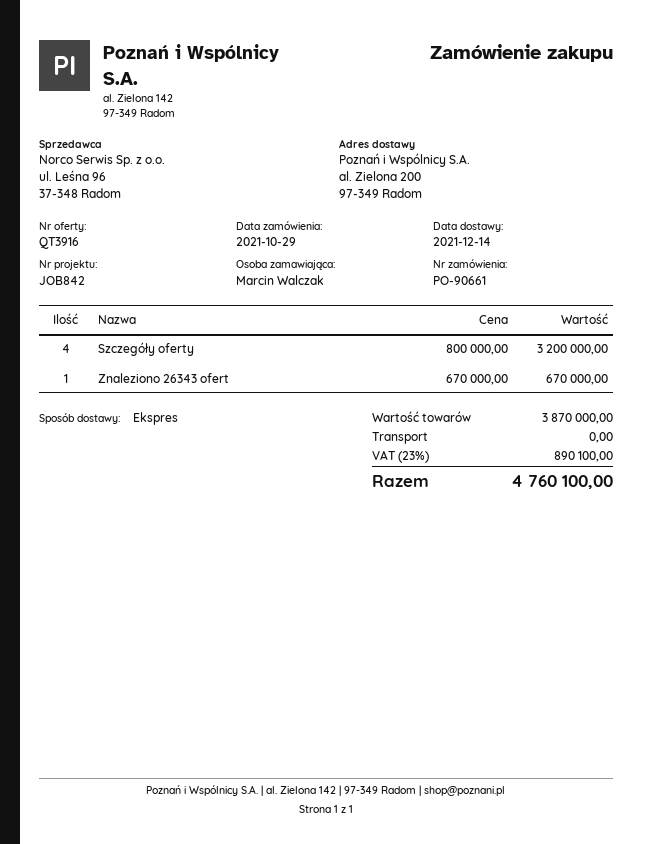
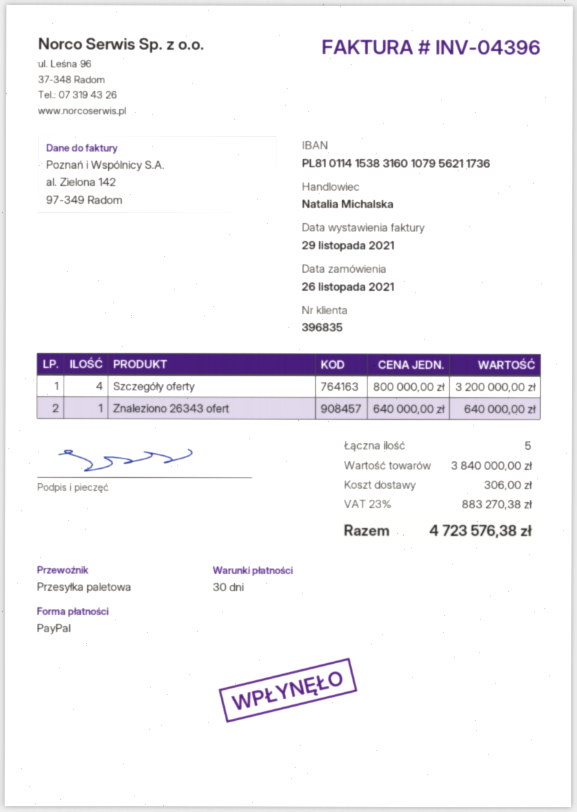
order date: 2021-10-29 -> 2021-11-26
shipping method: express -> pallet freight
Znaleziono 26343 ofert: 1 x 670000.00 = 670000.00 -> 1 x 640000.00 = 640000.00
subtotal: 3870000.00 -> 3840000.00
shipping: 0.00 -> 306.00
tax: 23% = 890100.00 -> 23% = 883270.38
total: 4760100.00 -> 4723576.38

